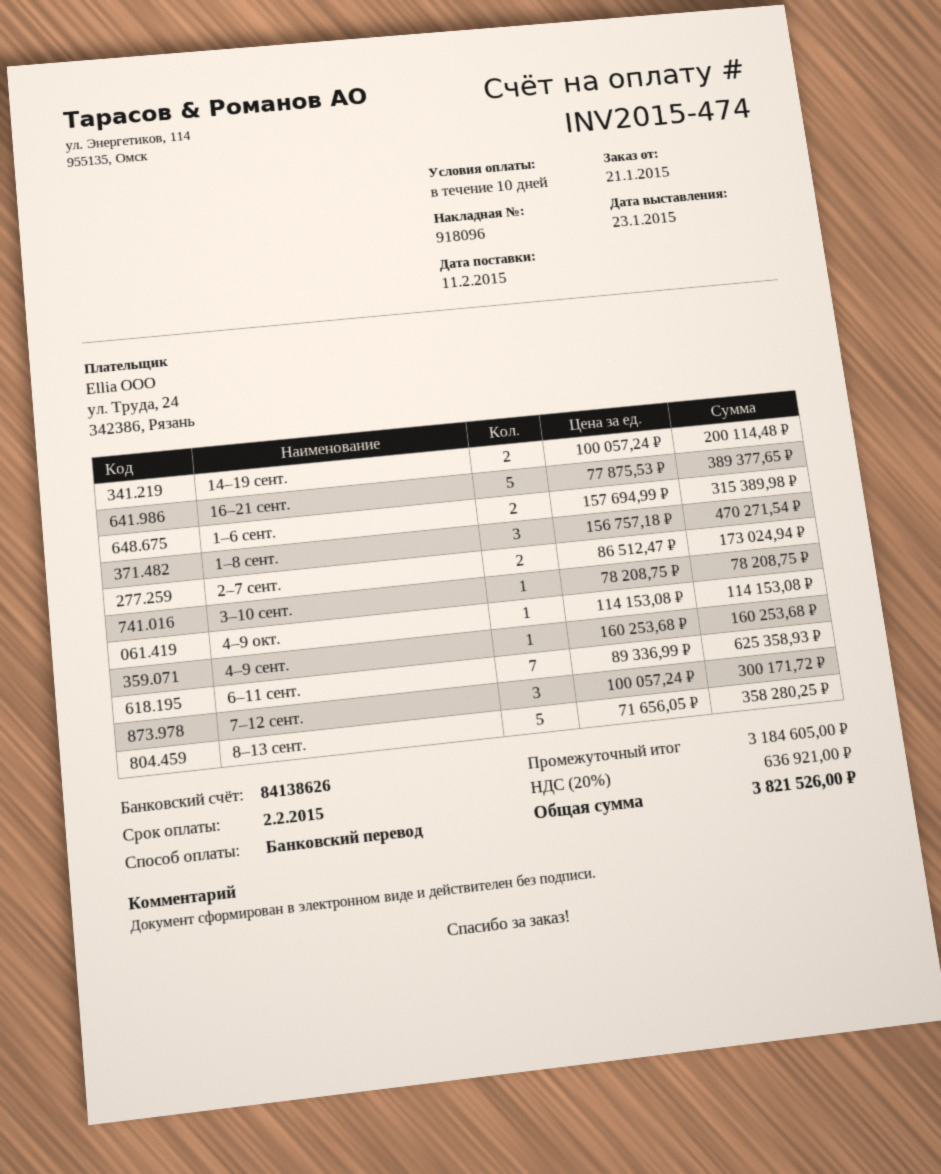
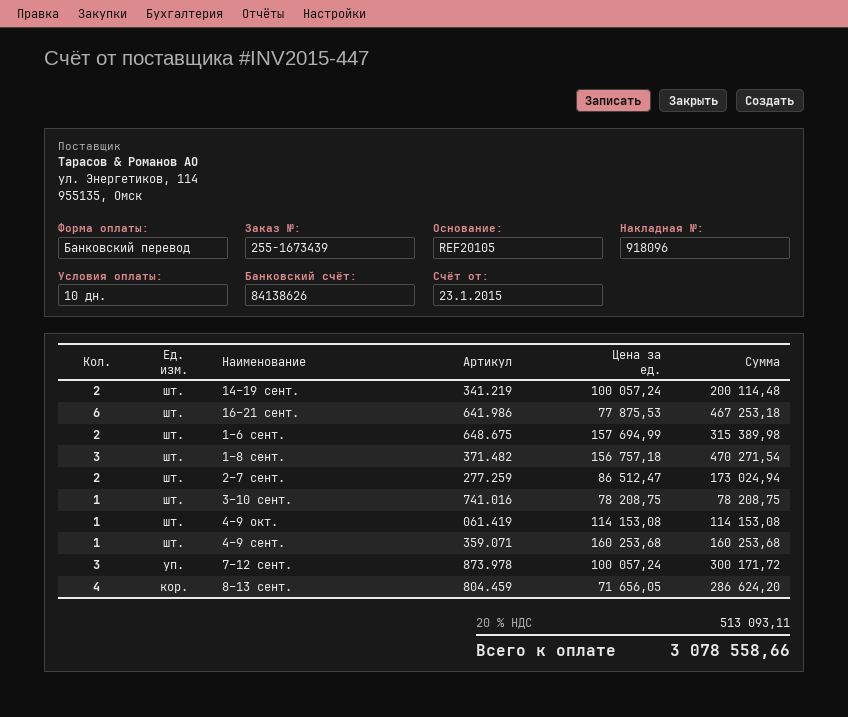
invoice number: INV2015-474 -> INV2015-447
16–21 сент.: 5 x 77875.53 = 389377.65 -> 6 x 77875.53 = 467253.18
6–11 сент.: 7 x 89336.99 = 625358.93 -> none
8–13 сент.: 5 x 71656.05 = 358280.25 -> 4 x 71656.05 = 286624.20
tax: 20% = 636921.00 -> 20% = 513093.11
total: 3821526.00 -> 3078558.66

